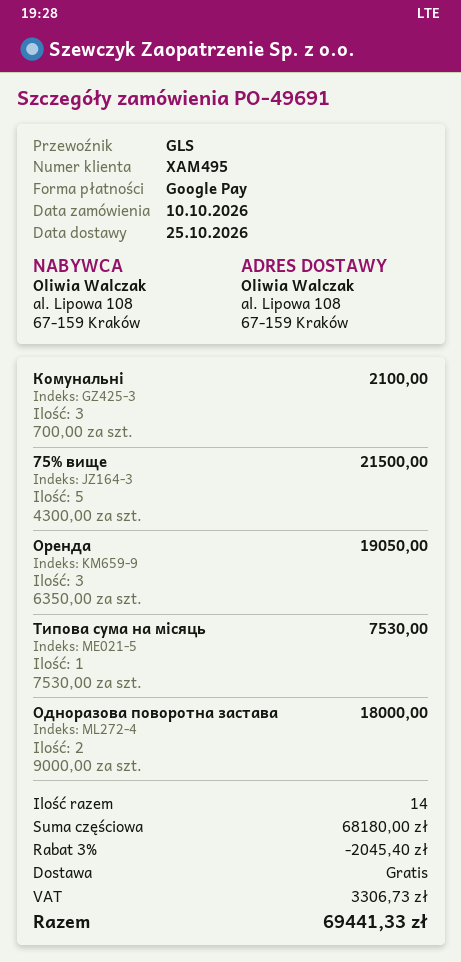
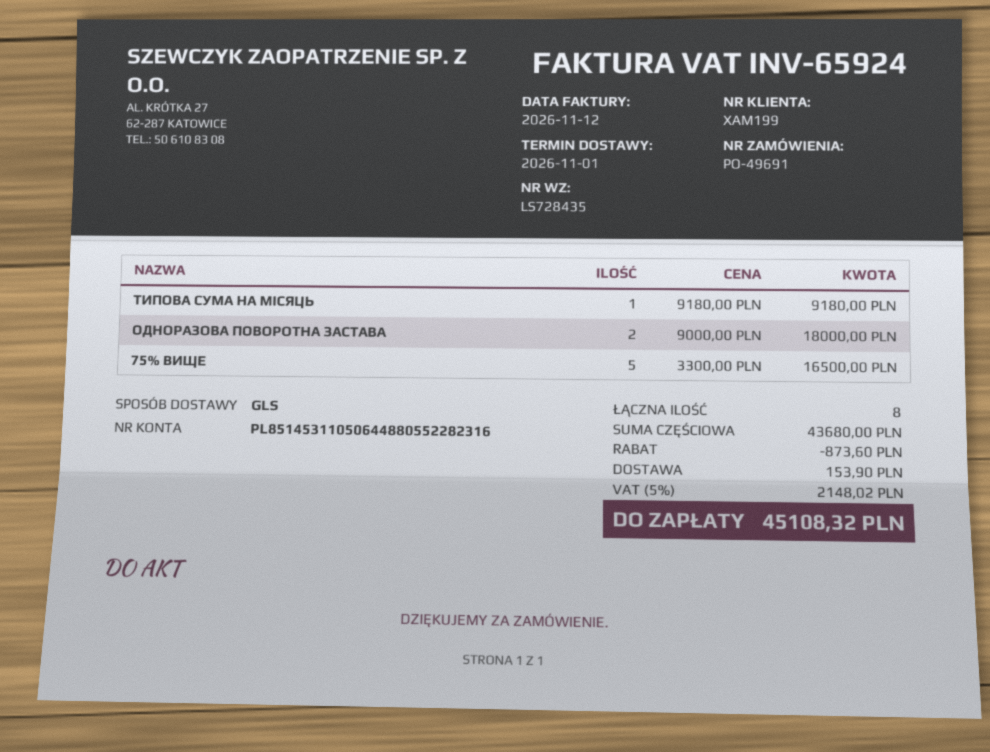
delivery date: 2026-10-25 -> 2026-11-01
customer number: XAM495 -> XAM199
Комунальні: 3 x 700.00 = 2100.00 -> none
75% вище: 5 x 4300.00 = 21500.00 -> 5 x 3300.00 = 16500.00
Оренда: 3 x 6350.00 = 19050.00 -> none
Типова сума на місяць: 1 x 7530.00 = 7530.00 -> 1 x 9180.00 = 9180.00
total quantity: 14 -> 8
subtotal: 68180.00 -> 43680.00
discount: 2045.40 -> 873.60
shipping: 0.00 -> 153.90
tax: 3306.73 -> 2148.02
total: 69441.33 -> 45108.32

